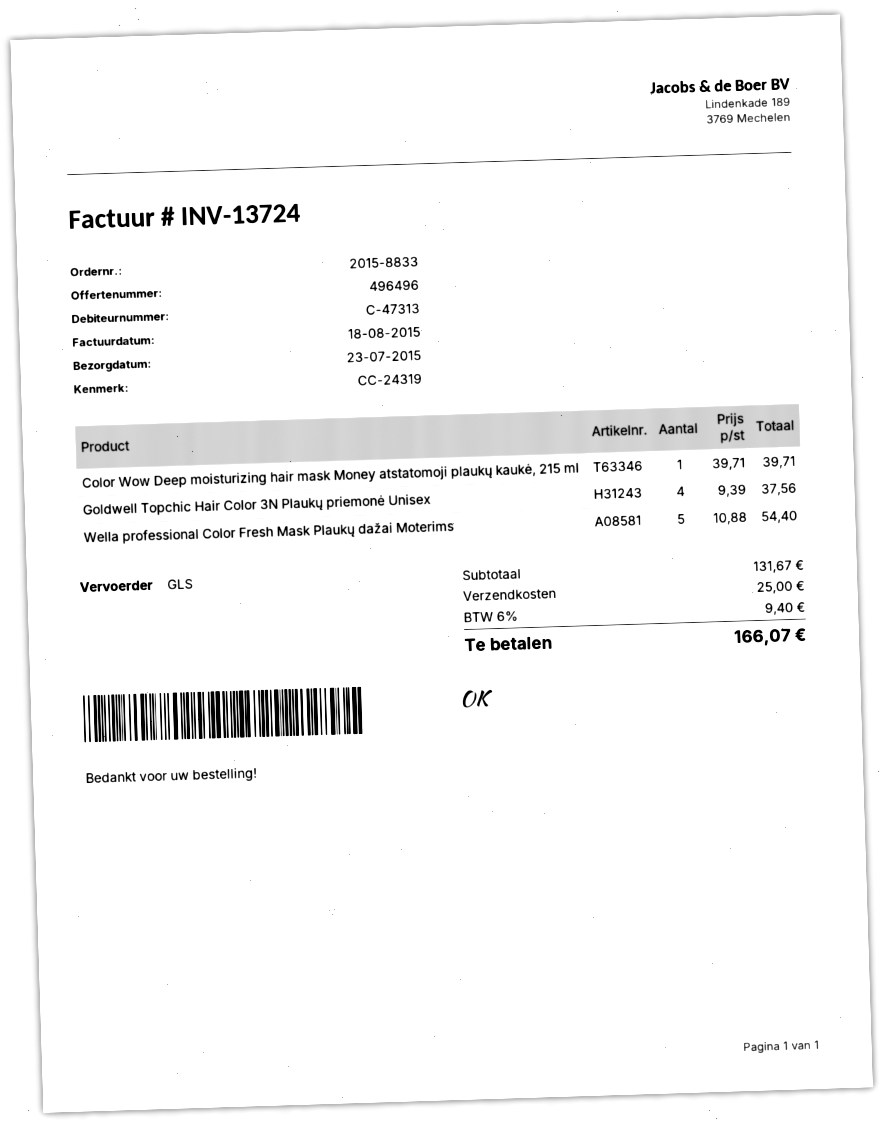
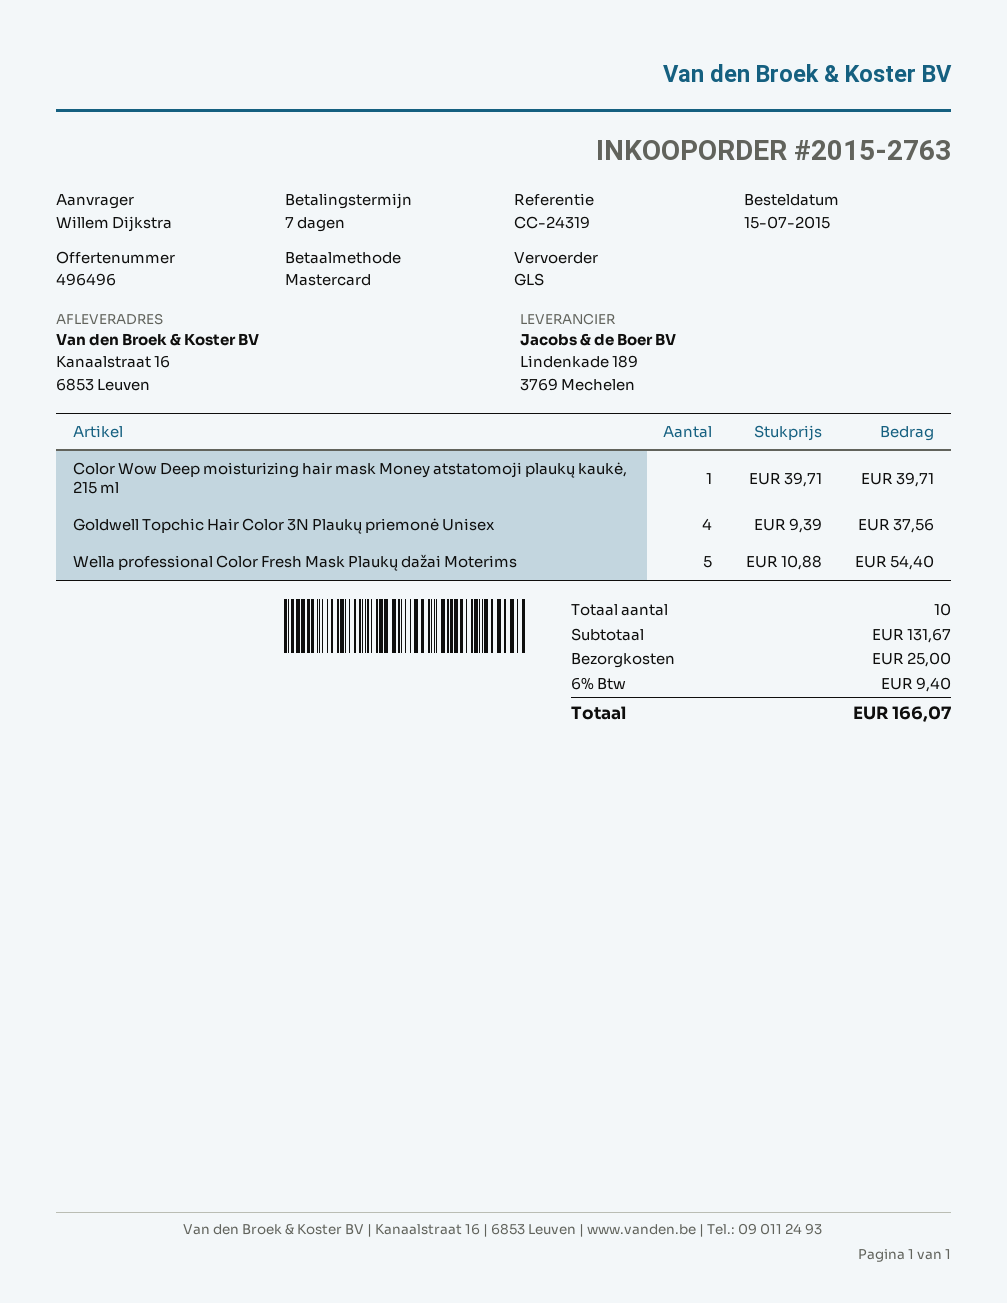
order number: 2015-8833 -> 2015-2763

